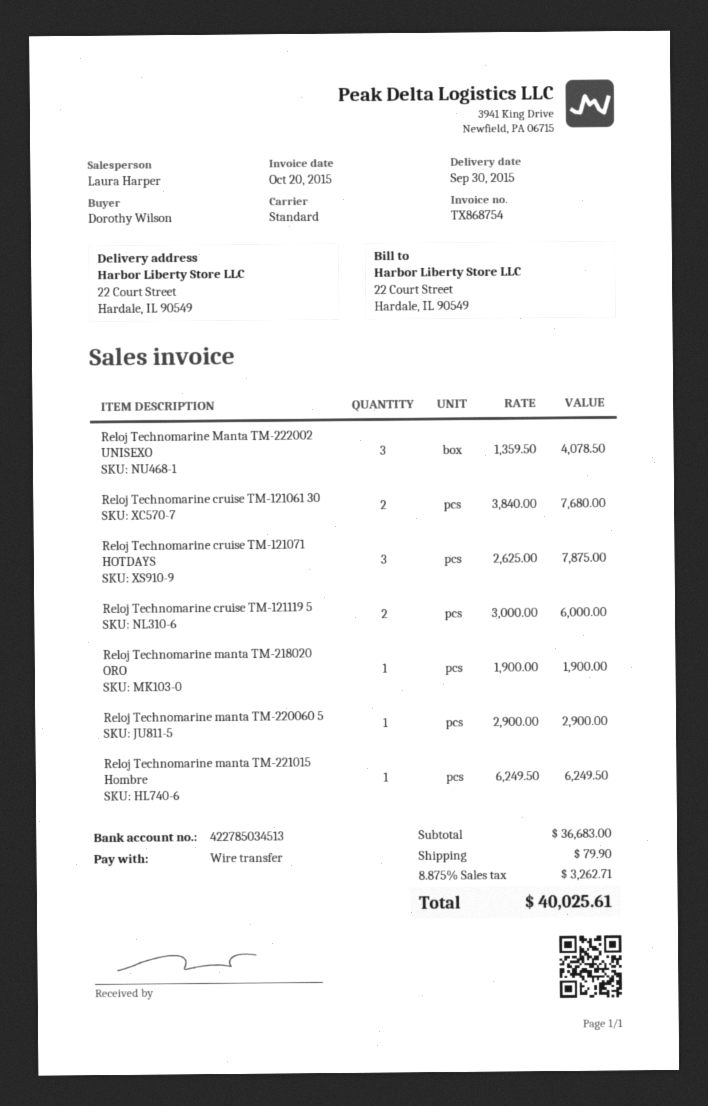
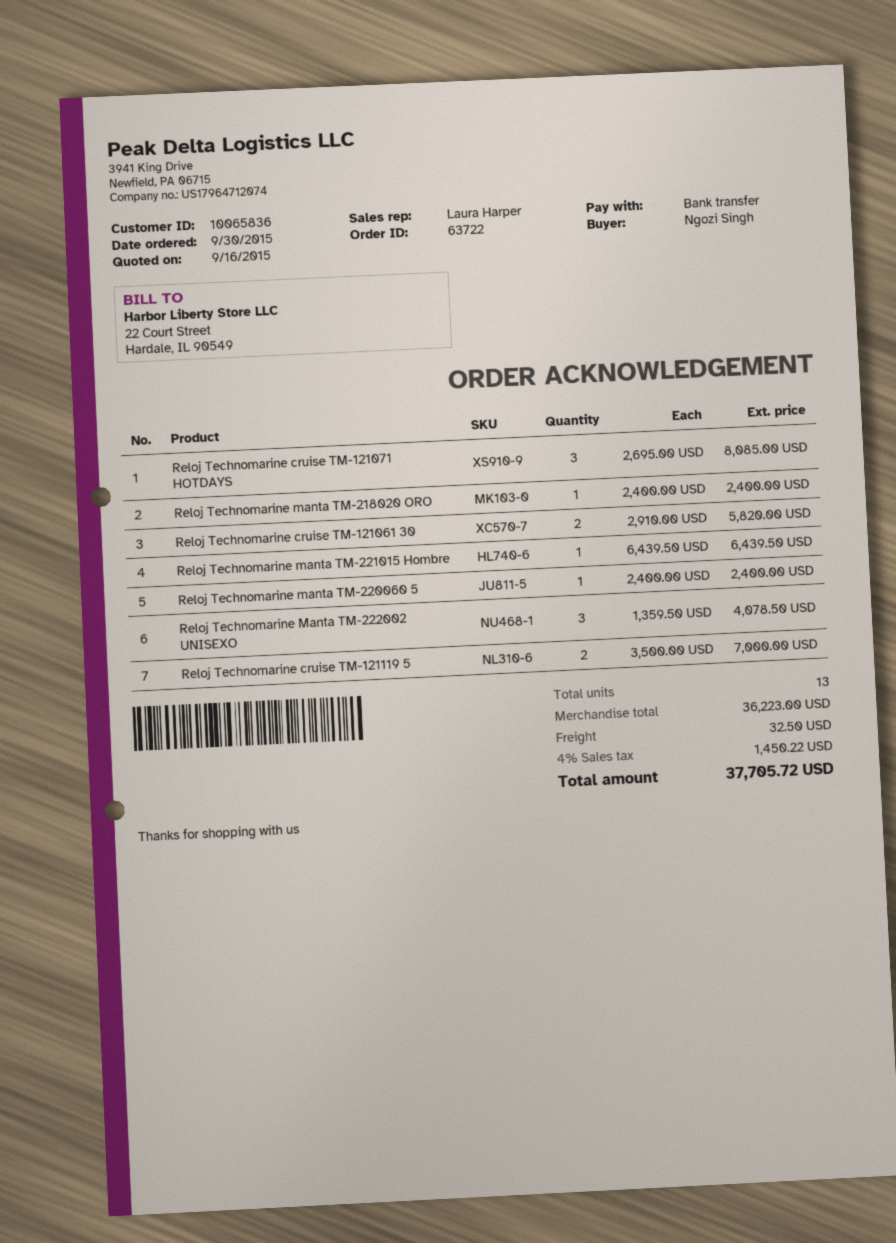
ordered by: Dorothy Wilson -> Ngozi Singh
Reloj Technomarine cruise TM-121061 30: 2 x 3840.00 = 7680.00 -> 2 x 2910.00 = 5820.00
Reloj Technomarine cruise TM-121071 HOTDAYS: 3 x 2625.00 = 7875.00 -> 3 x 2695.00 = 8085.00
Reloj Technomarine cruise TM-121119 5: 2 x 3000.00 = 6000.00 -> 2 x 3500.00 = 7000.00
Reloj Technomarine manta TM-218020 ORO: 1 x 1900.00 = 1900.00 -> 1 x 2400.00 = 2400.00
Reloj Technomarine manta TM-220060 5: 1 x 2900.00 = 2900.00 -> 1 x 2400.00 = 2400.00
Reloj Technomarine manta TM-221015 Hombre: 1 x 6249.50 = 6249.50 -> 1 x 6439.50 = 6439.50
subtotal: 36683.00 -> 36223.00
shipping: 79.90 -> 32.50
tax: 8.875% = 3262.71 -> 4% = 1450.22
total: 40025.61 -> 37705.72

